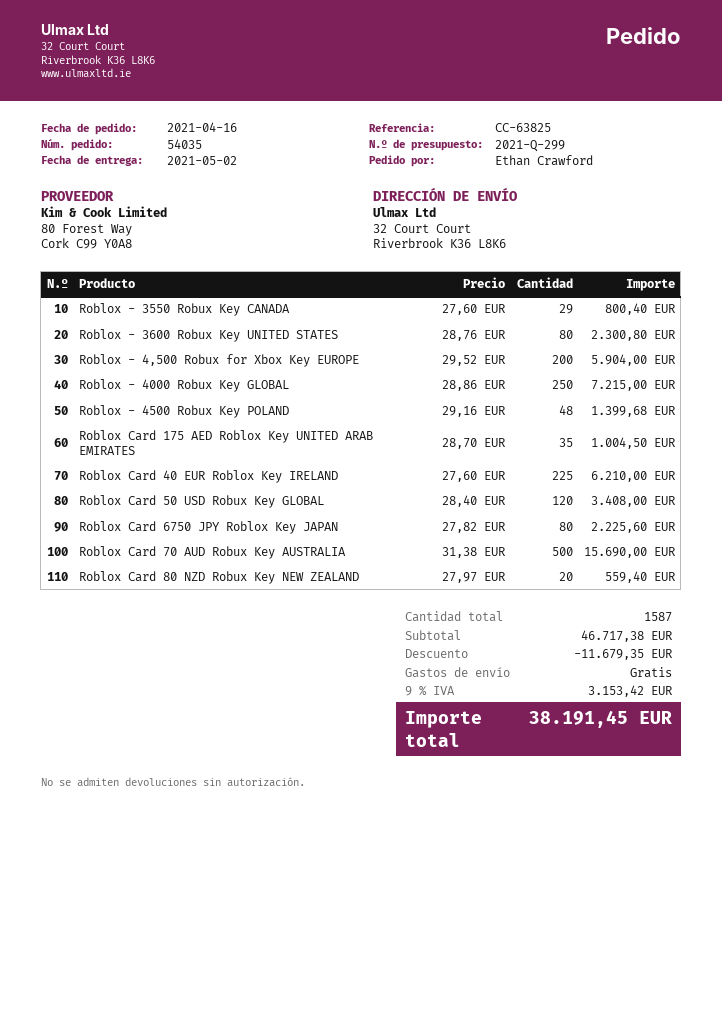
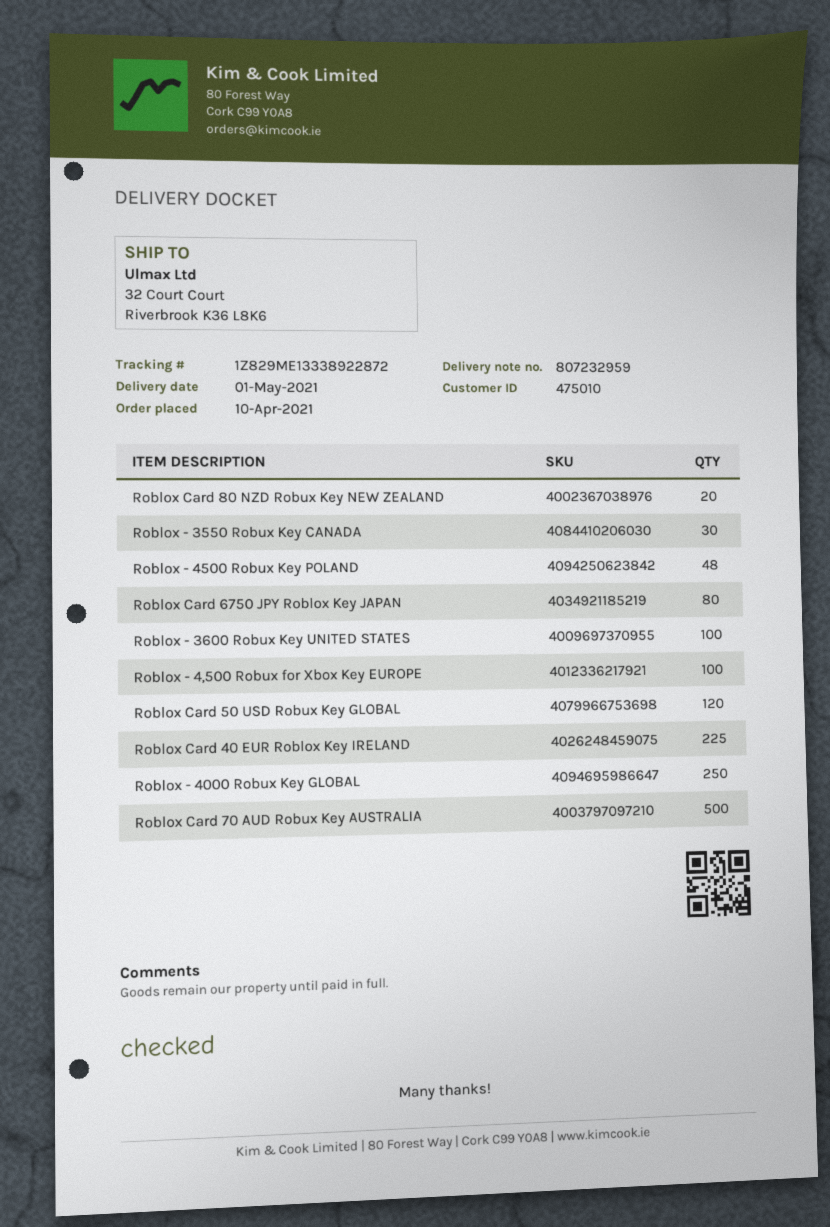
order date: 2021-04-16 -> 2021-04-10
delivery date: 2021-05-02 -> 2021-05-01
Roblox - 3550 Robux Key CANADA: 29 -> 30
Roblox - 3600 Robux Key UNITED STATES: 80 -> 100
Roblox - 4,500 Robux for Xbox Key EUROPE: 200 -> 100
Roblox Card 175 AED Roblox Key UNITED ARAB EMIRATES: 35 -> none

